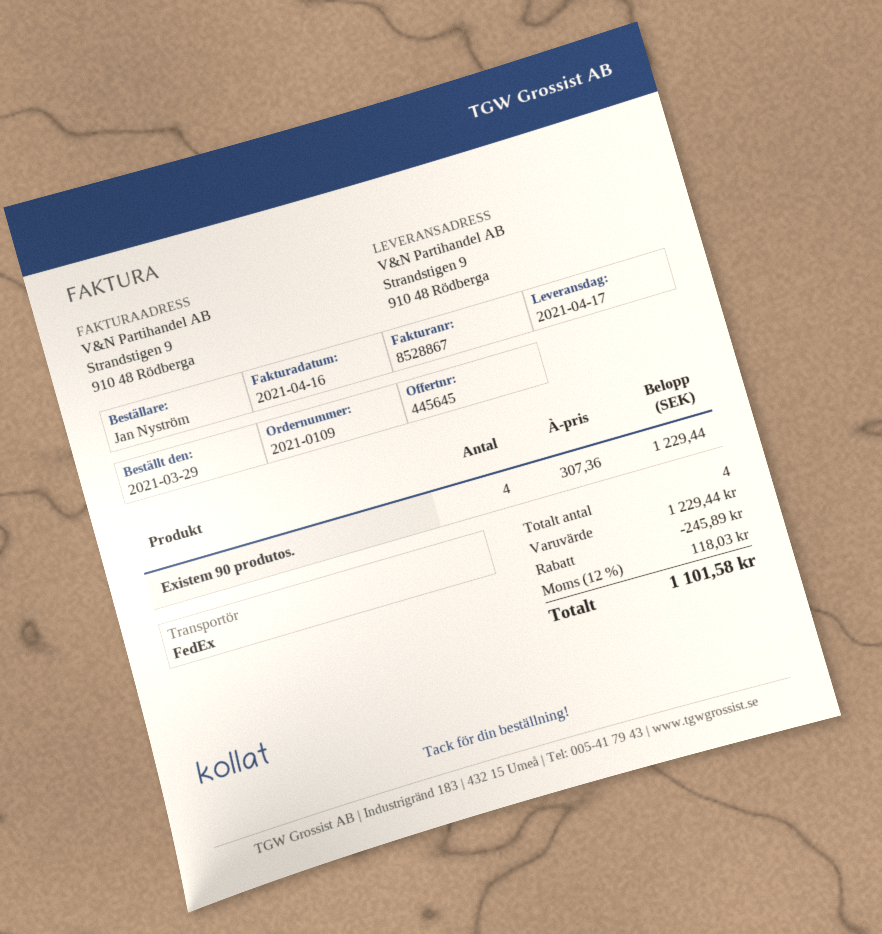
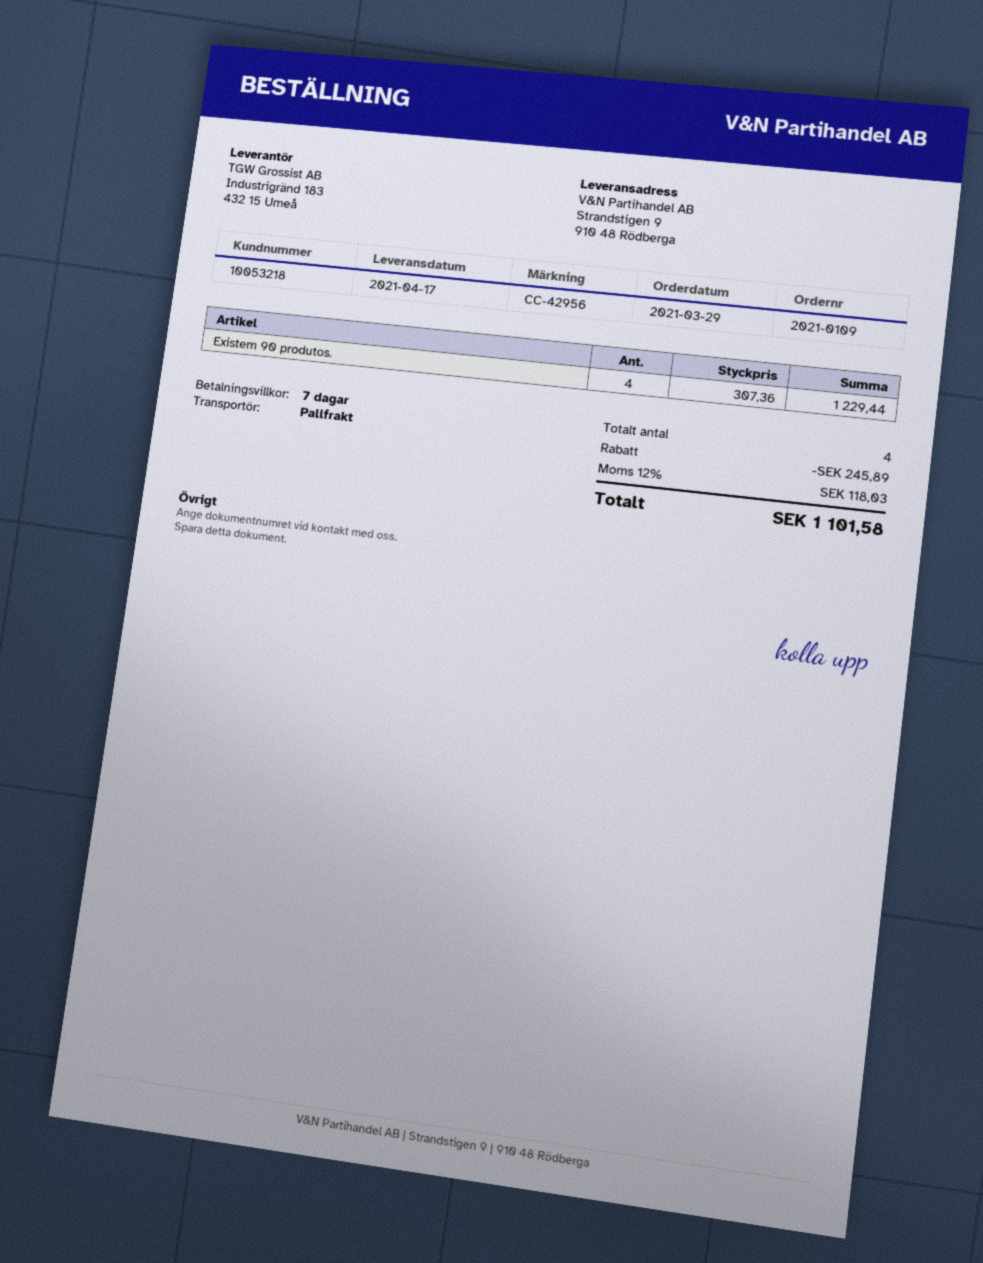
shipping method: FedEx -> pallet freight

